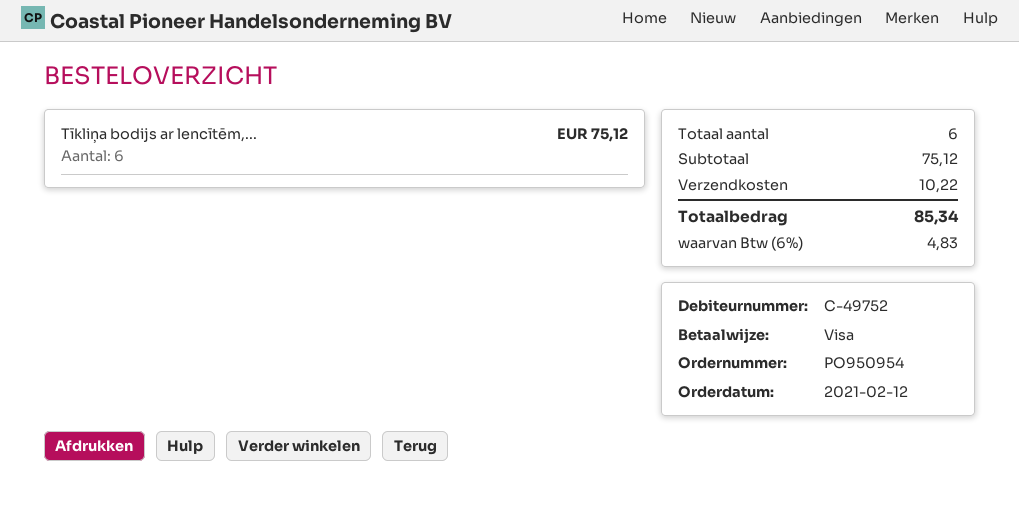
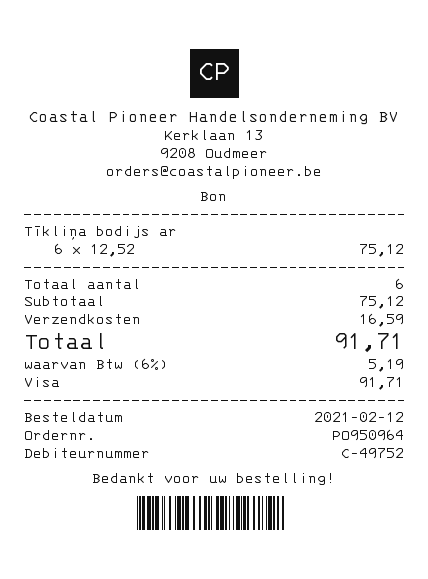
order number: PO950954 -> PO950964
shipping: 10.22 -> 16.59
tax: 6% = 4.83 -> 6% = 5.19
total: 85.34 -> 91.71

